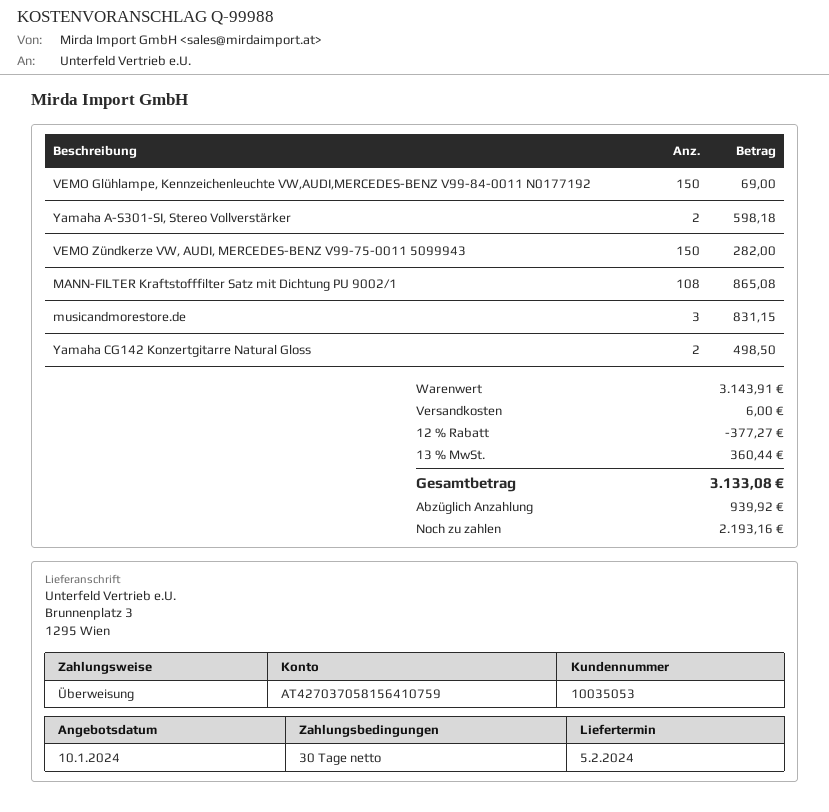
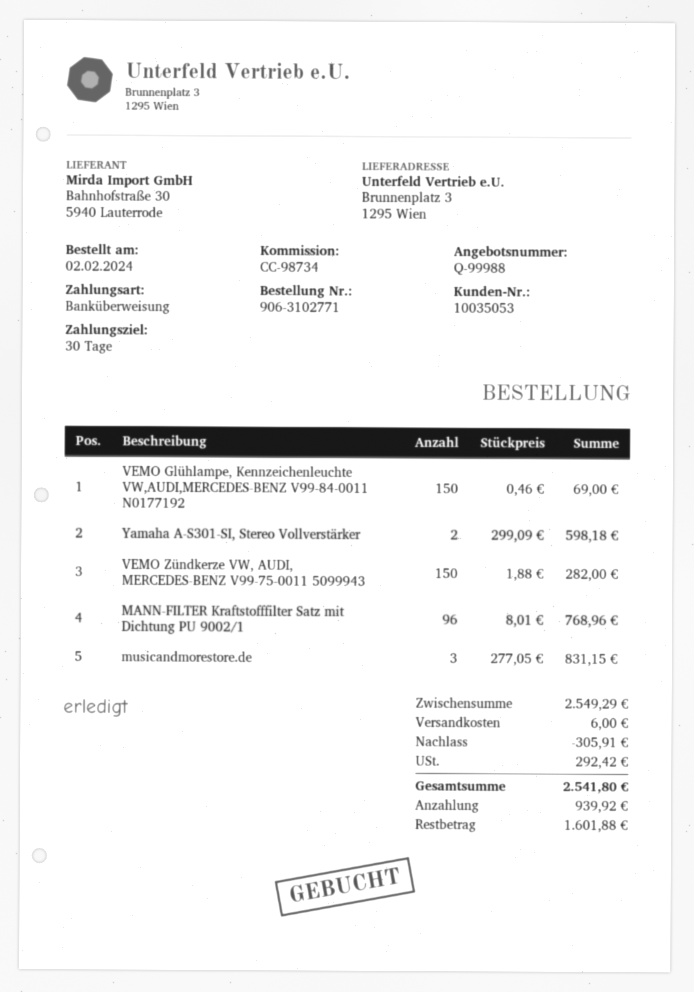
MANN-FILTER Kraftstofffilter Satz mit Dichtung PU 9002/1: 108 for 865.08 -> 96 for 768.96
Yamaha CG142 Konzertgitarre Natural Gloss: 2 for 498.50 -> none
subtotal: 3143.91 -> 2549.29
discount: 377.27 -> 305.91
tax: 360.44 -> 292.42
total: 3133.08 -> 2541.80
balance: 2193.16 -> 1601.88

